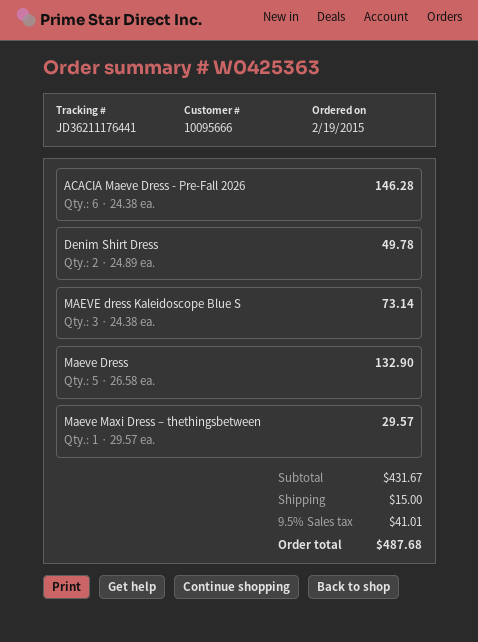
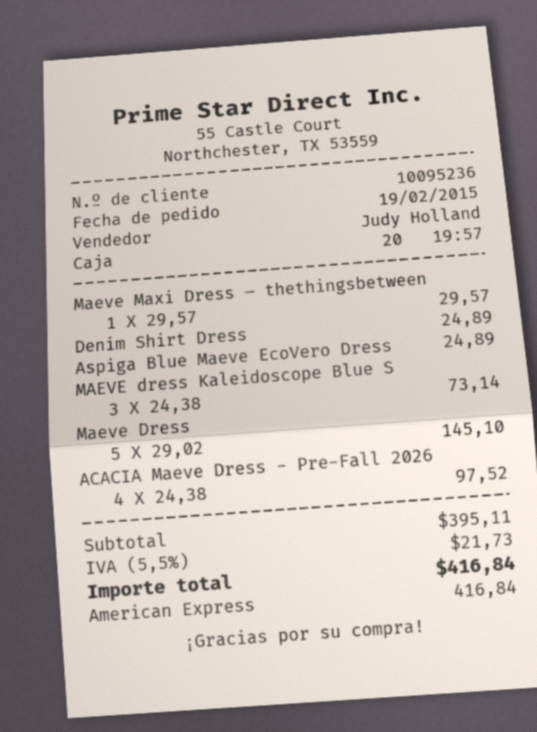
customer number: 10095666 -> 10095236
ACACIA Maeve Dress - Pre-Fall 2026: 6 x 24.38 = 146.28 -> 4 x 24.38 = 97.52
Denim Shirt Dress: 2 x 24.89 = 49.78 -> 1 x 24.89 = 24.89
Maeve Dress: 5 x 26.58 = 132.90 -> 5 x 29.02 = 145.10
Aspiga Blue Maeve EcoVero Dress: none -> 1 x 24.89 = 24.89
subtotal: 431.67 -> 395.11
shipping: 15.00 -> none
tax: 9.5% = 41.01 -> 5.5% = 21.73
total: 487.68 -> 416.84

